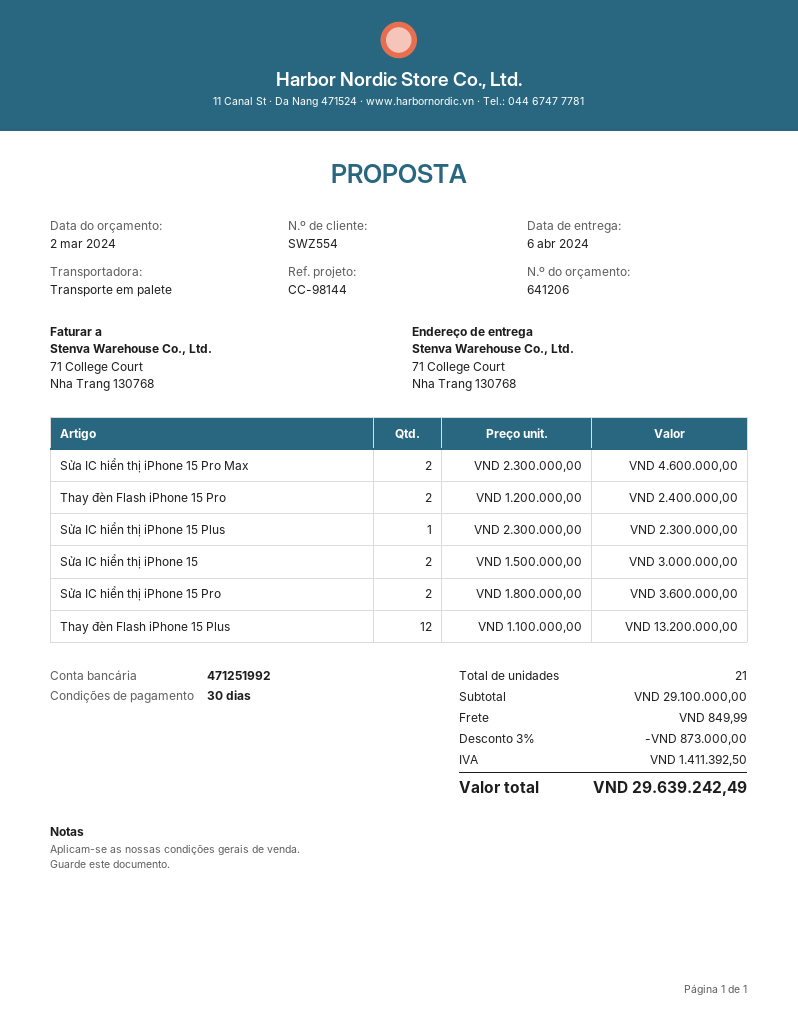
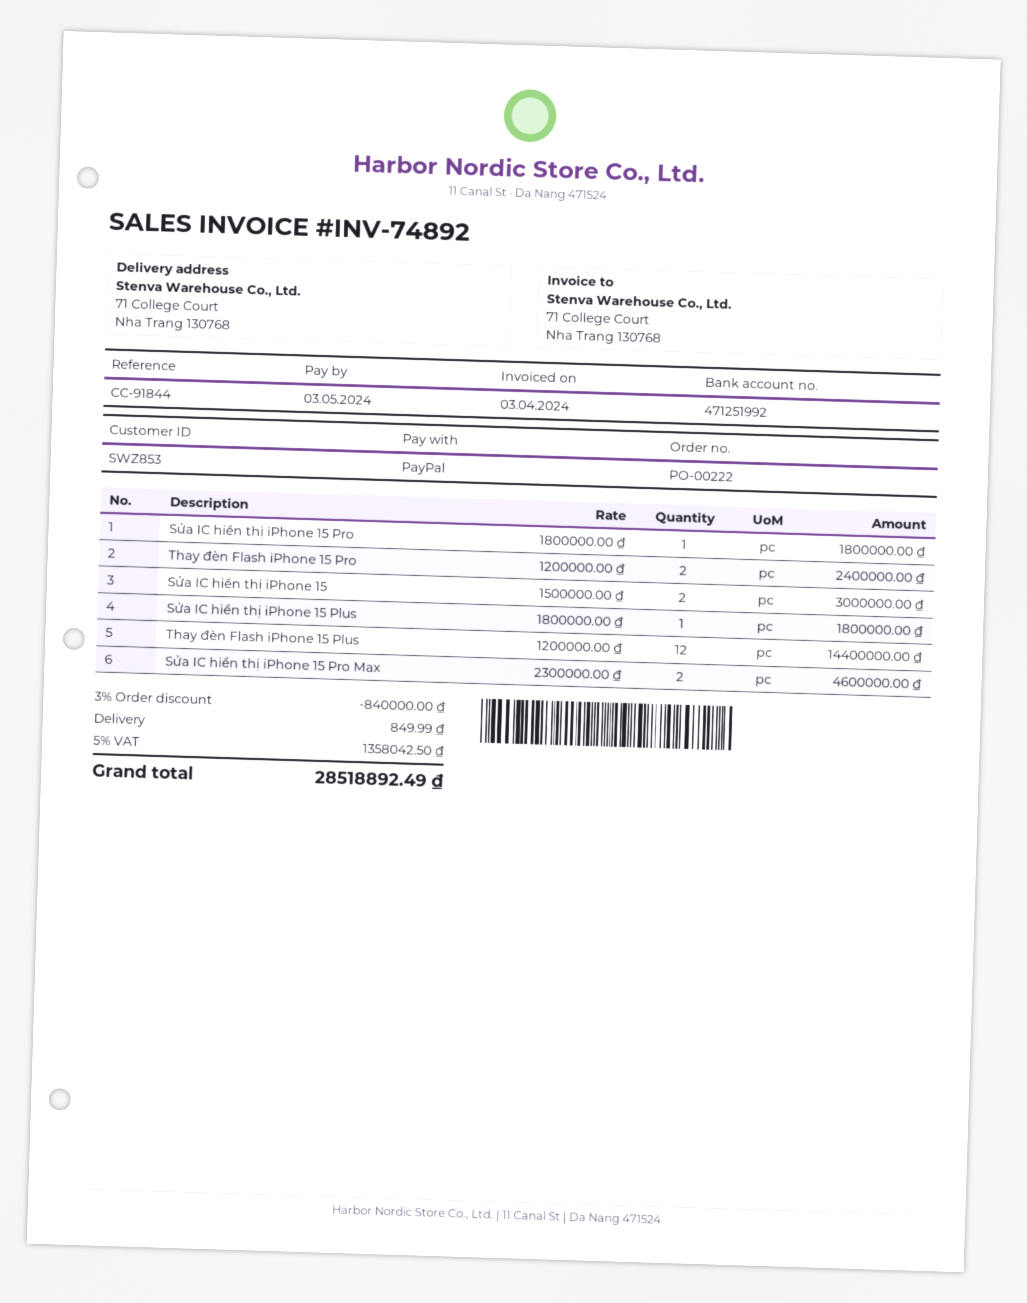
customer number: SWZ554 -> SWZ853
reference: CC-98144 -> CC-91844
Sửa IC hiển thị iPhone 15 Plus: 1 x 2300000.00 = 2300000.00 -> 1 x 1800000.00 = 1800000.00
Sửa IC hiển thị iPhone 15 Pro: 2 x 1800000.00 = 3600000.00 -> 1 x 1800000.00 = 1800000.00
Thay đèn Flash iPhone 15 Plus: 12 x 1100000.00 = 13200000.00 -> 12 x 1200000.00 = 14400000.00
discount: 3% = 873000.00 -> 3% = 840000.00
tax: 1411392.50 -> 1358042.50
total: 29639242.49 -> 28518892.49

